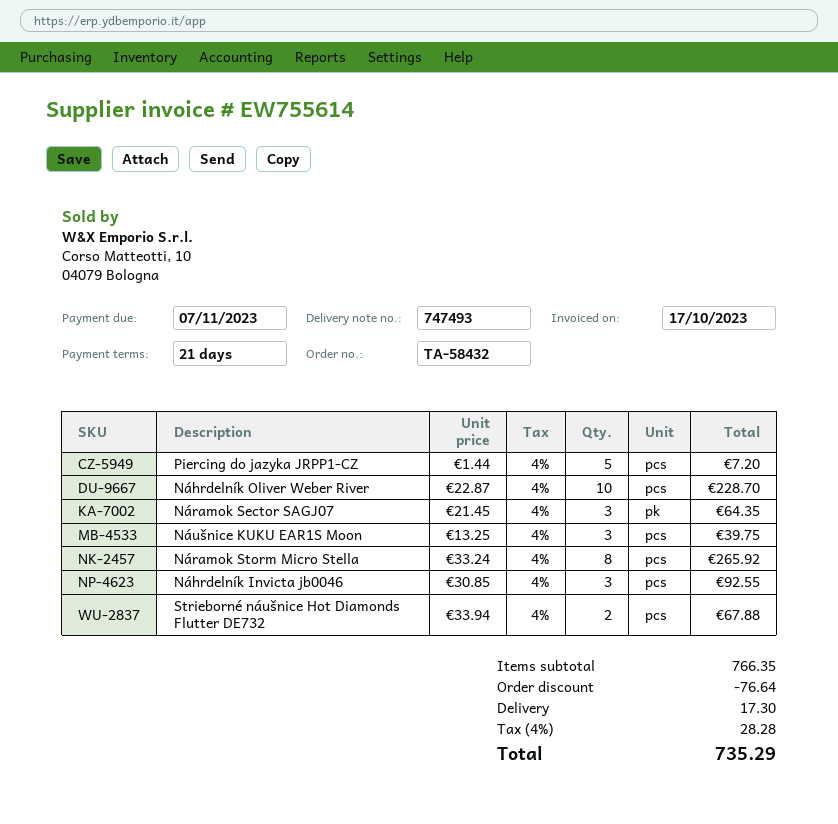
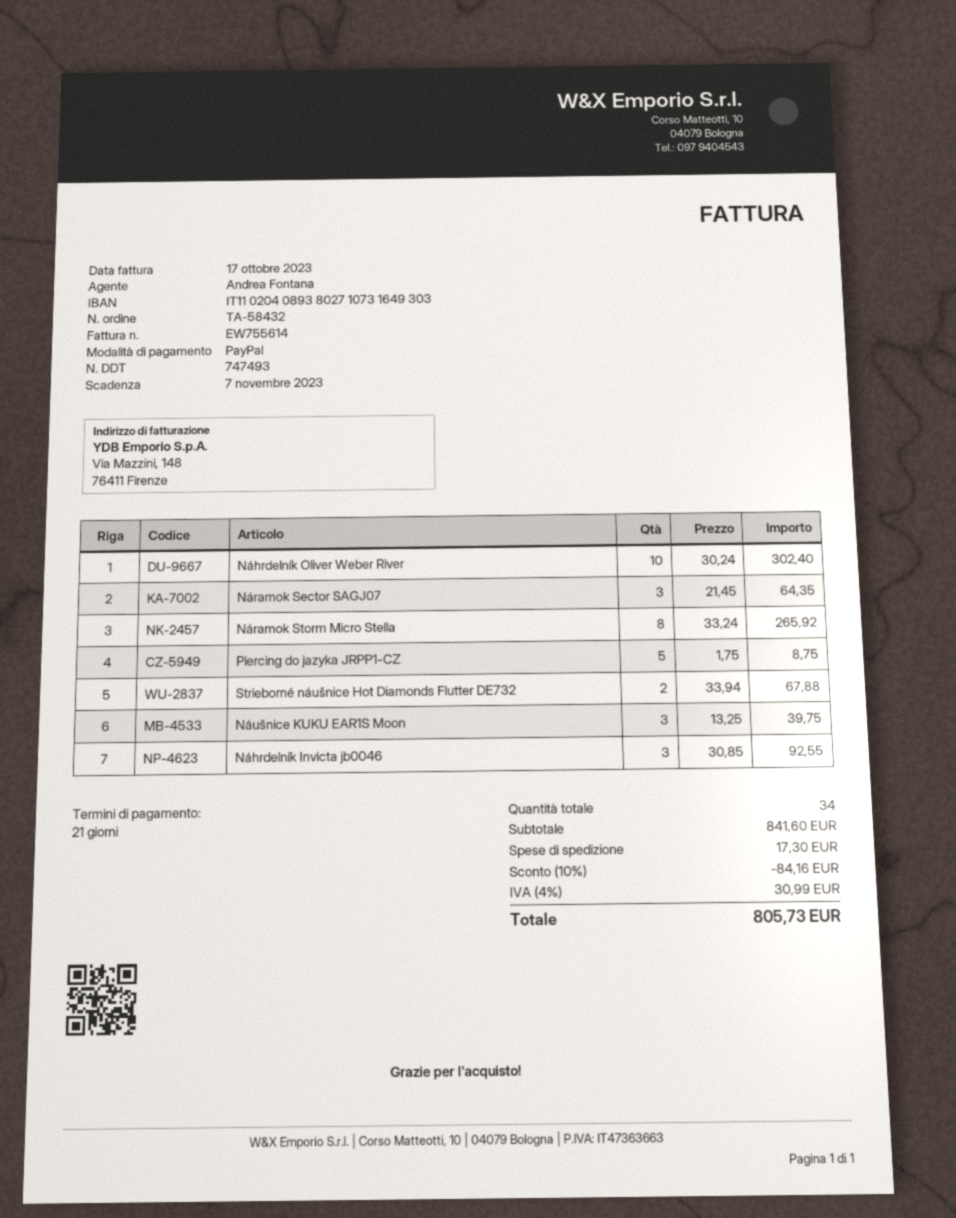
Piercing do jazyka JRPP1-CZ: 5 x 1.44 = 7.20 -> 5 x 1.75 = 8.75
Náhrdelník Oliver Weber River: 10 x 22.87 = 228.70 -> 10 x 30.24 = 302.40
subtotal: 766.35 -> 841.60
discount: 76.64 -> 84.16
tax: 4% = 28.28 -> 4% = 30.99
total: 735.29 -> 805.73

